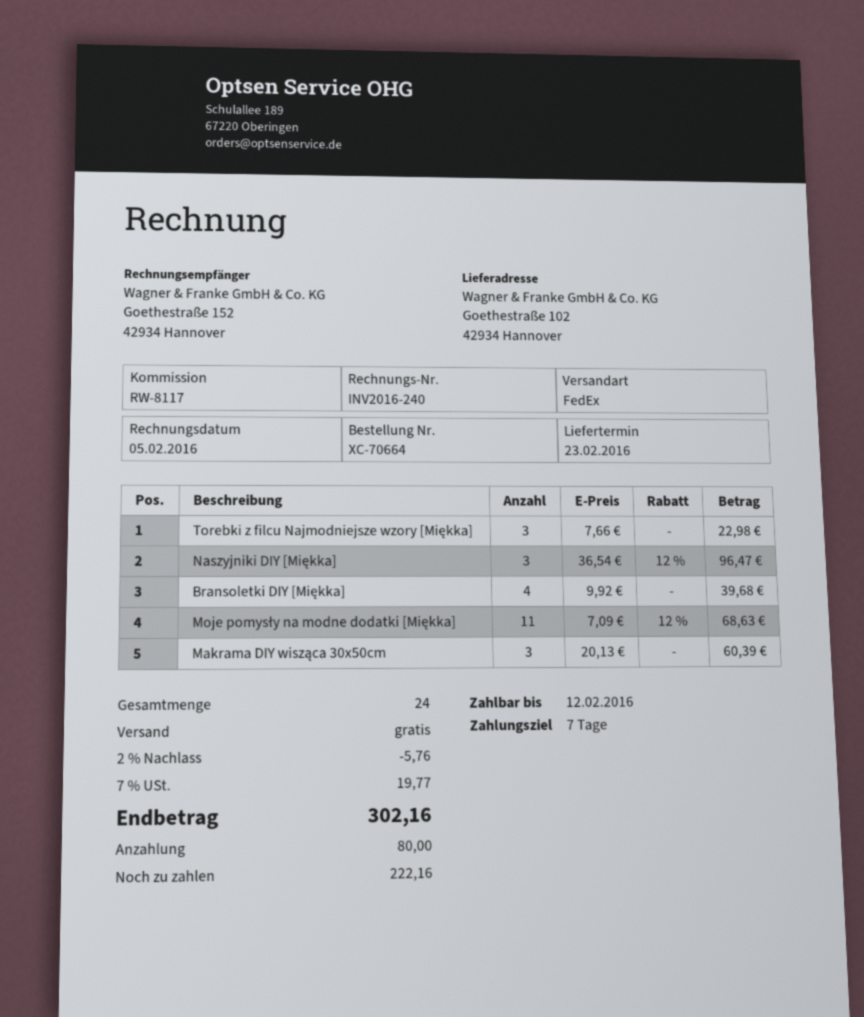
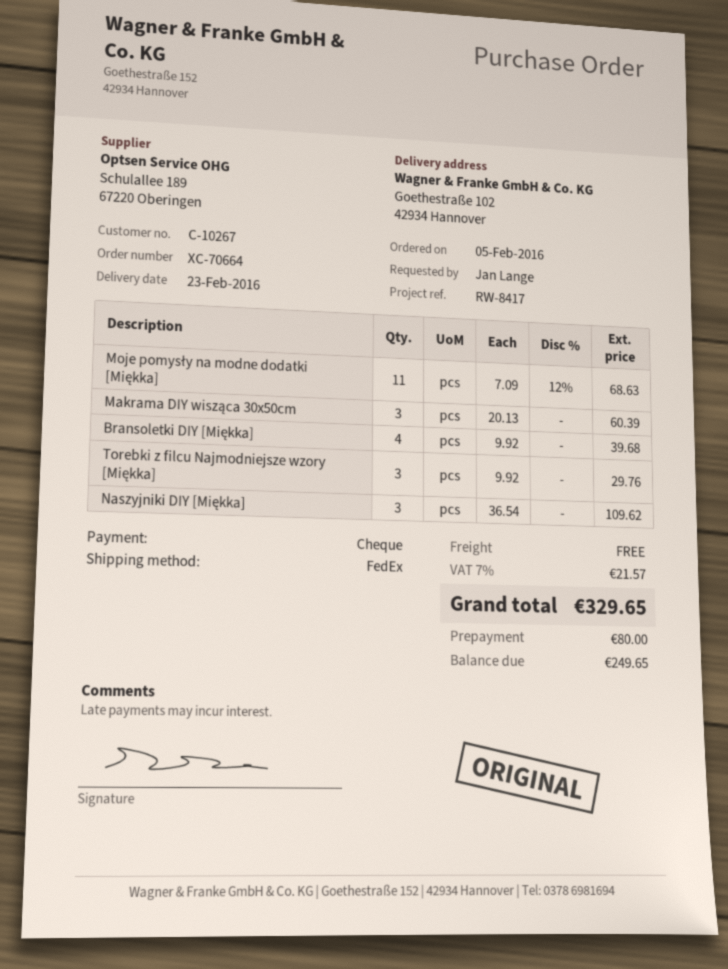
reference: RW-8117 -> RW-8417
Torebki z filcu Najmodniejsze wzory [Miękka]: 3 x 7.66 = 22.98 -> 3 x 9.92 = 29.76
Naszyjniki DIY [Miękka]: 3 x 36.54 - 12% = 96.47 -> 3 x 36.54 = 109.62
discount: 2% = 5.76 -> none
tax: 7% = 19.77 -> 7% = 21.57
total: 302.16 -> 329.65
balance: 222.16 -> 249.65

